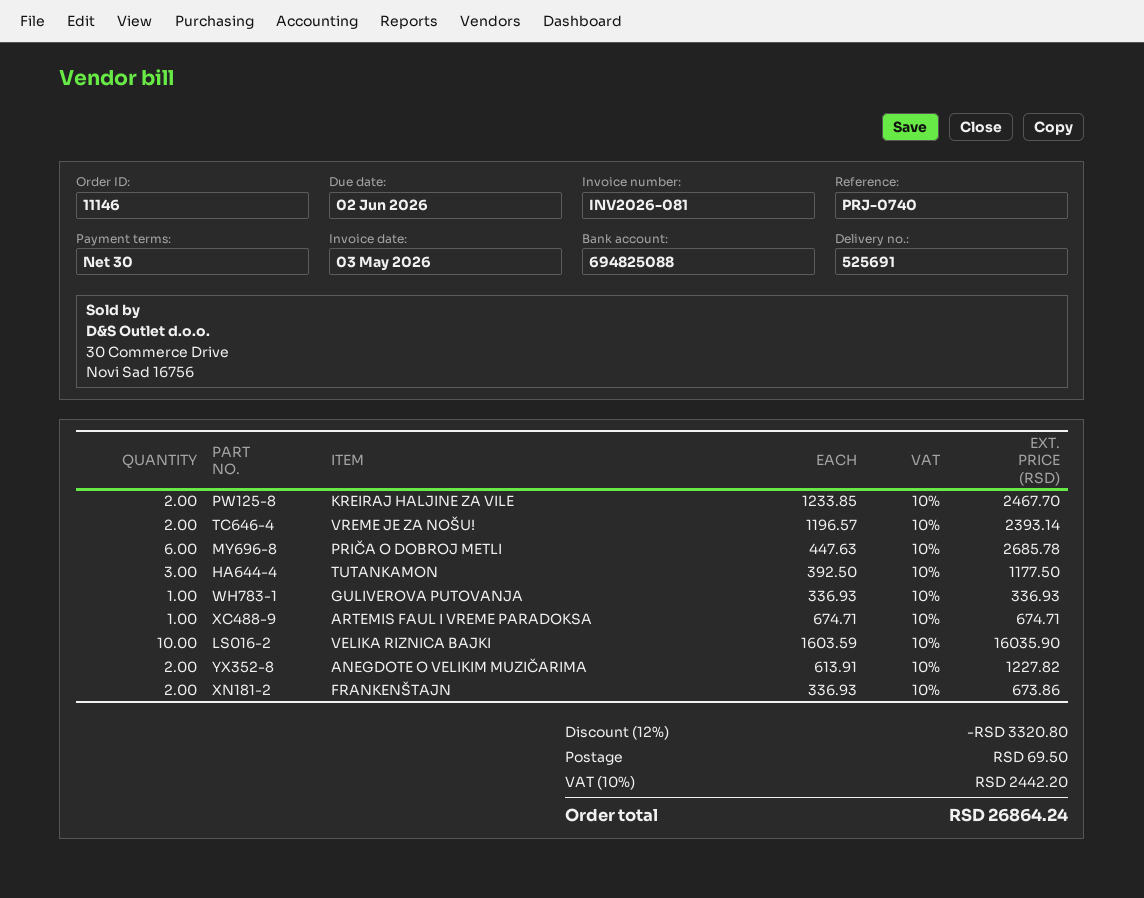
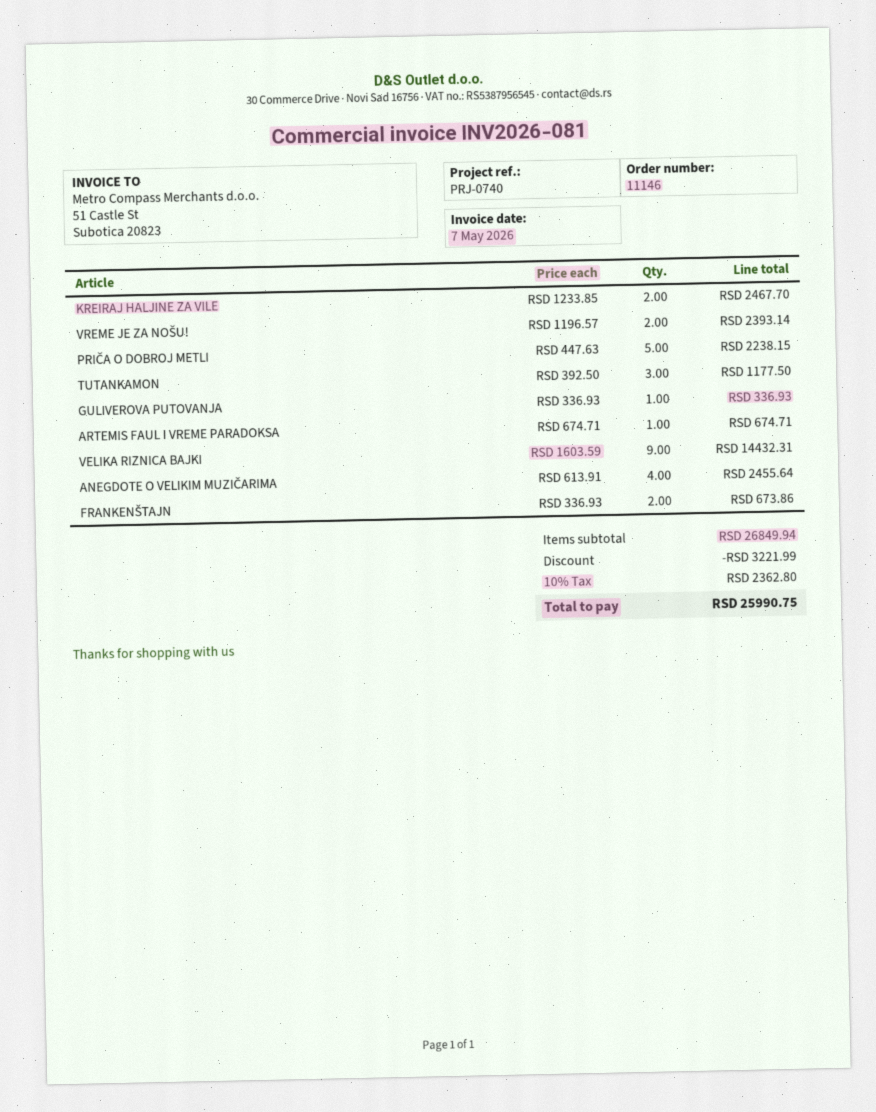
invoice date: 2026-05-03 -> 2026-05-07
PRIČA O DOBROJ METLI: 6 x 447.63 = 2685.78 -> 5 x 447.63 = 2238.15
VELIKA RIZNICA BAJKI: 10 x 1603.59 = 16035.90 -> 9 x 1603.59 = 14432.31
ANEGDOTE O VELIKIM MUZIČARIMA: 2 x 613.91 = 1227.82 -> 4 x 613.91 = 2455.64
discount: 3320.80 -> 3221.99
shipping: 69.50 -> none
tax: 10% = 2442.20 -> 10% = 2362.80
total: 26864.24 -> 25990.75

